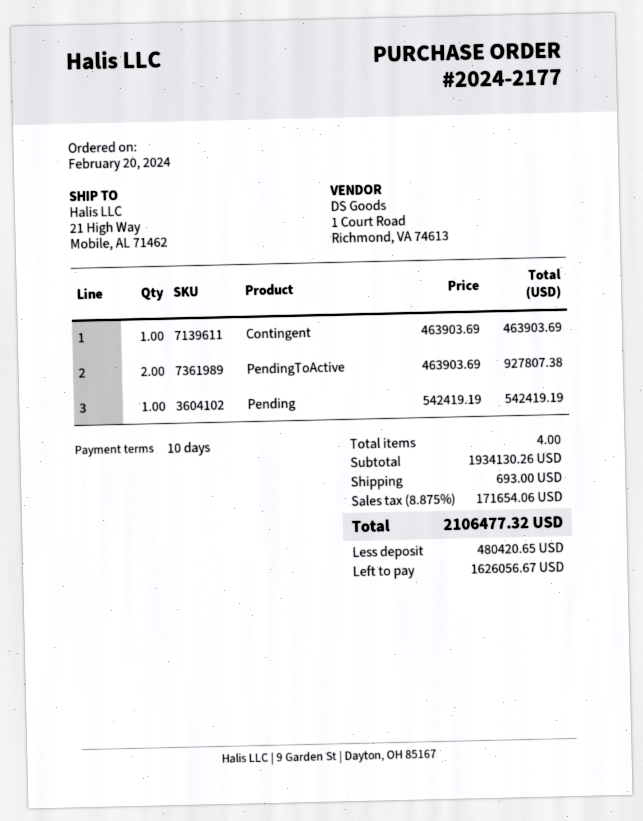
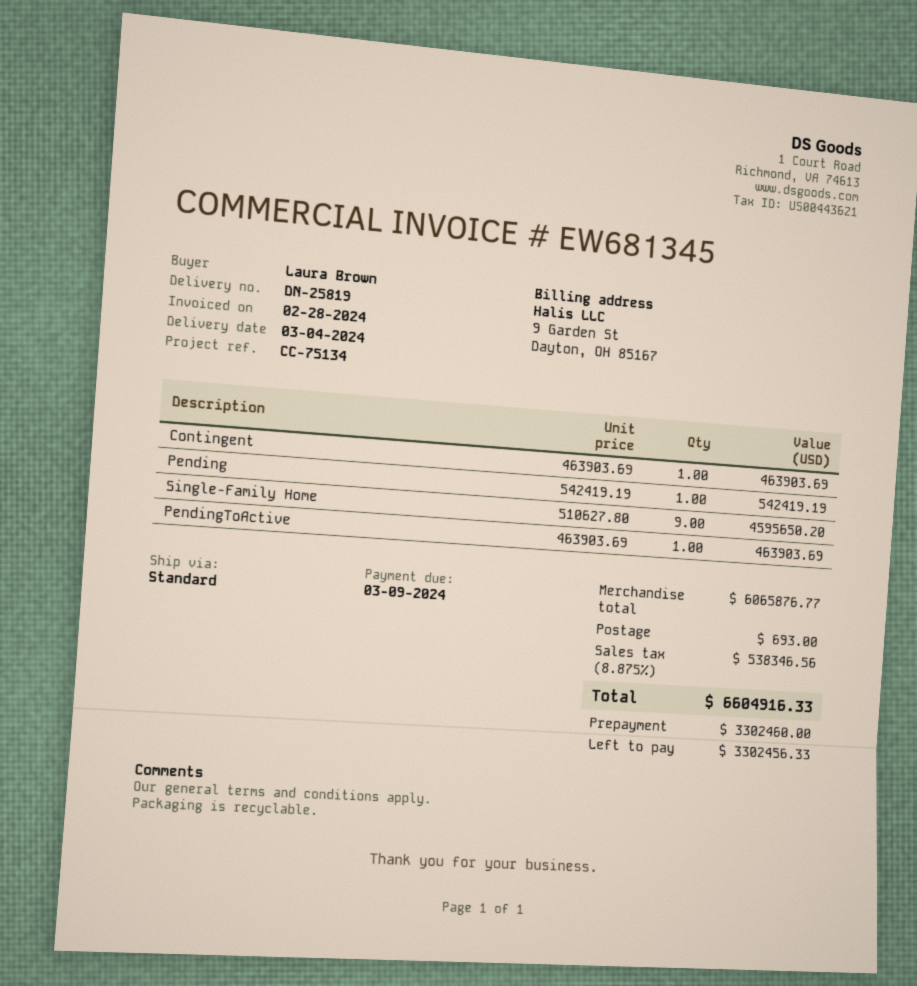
PendingToActive: 2 x 463903.69 = 927807.38 -> 1 x 463903.69 = 463903.69
Single-Family Home: none -> 9 x 510627.80 = 4595650.20
subtotal: 1934130.26 -> 6065876.77
tax: 8.875% = 171654.06 -> 8.875% = 538346.56
total: 2106477.32 -> 6604916.33
deposit: 480420.65 -> 3302460.00
balance: 1626056.67 -> 3302456.33

